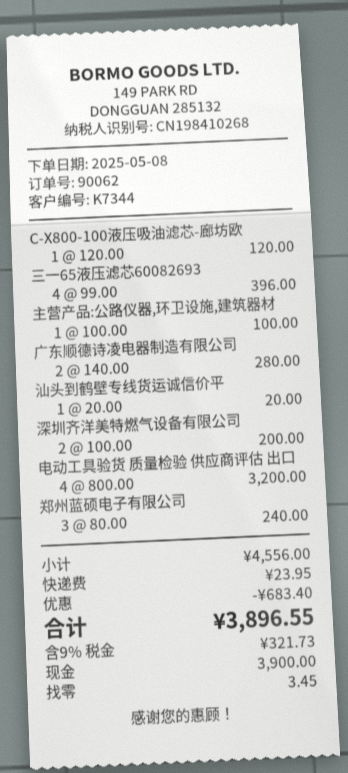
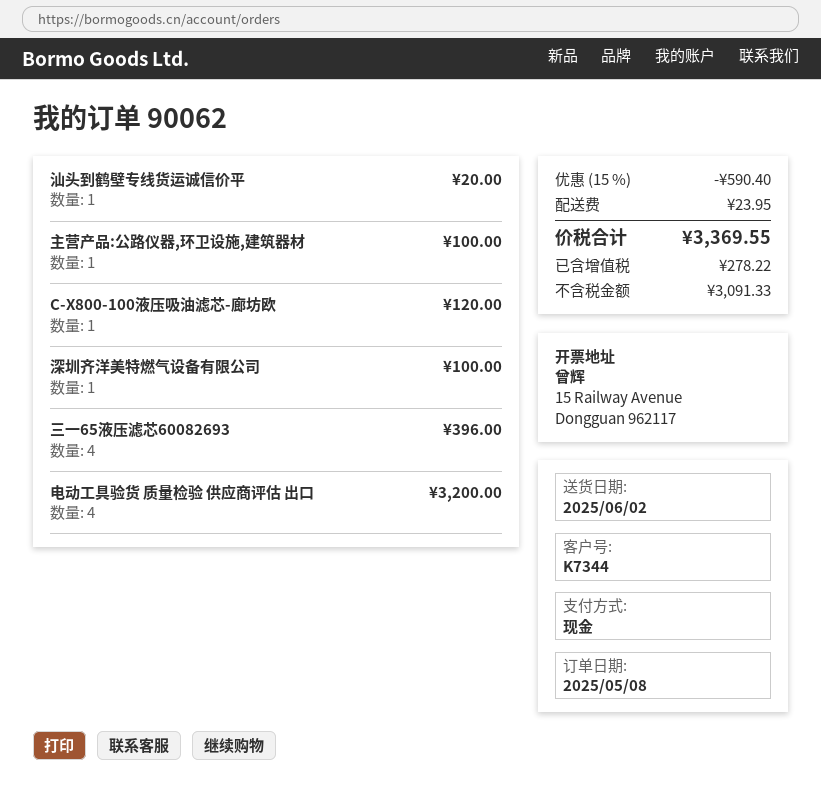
广东顺德诗凌电器制造有限公司: 2 for 280.00 -> none
深圳齐洋美特燃气设备有限公司: 2 for 200.00 -> 1 for 100.00
郑州蓝硕电子有限公司: 3 for 240.00 -> none
discount: 683.40 -> 590.40
tax: 321.73 -> 278.22
total: 3896.55 -> 3369.55

